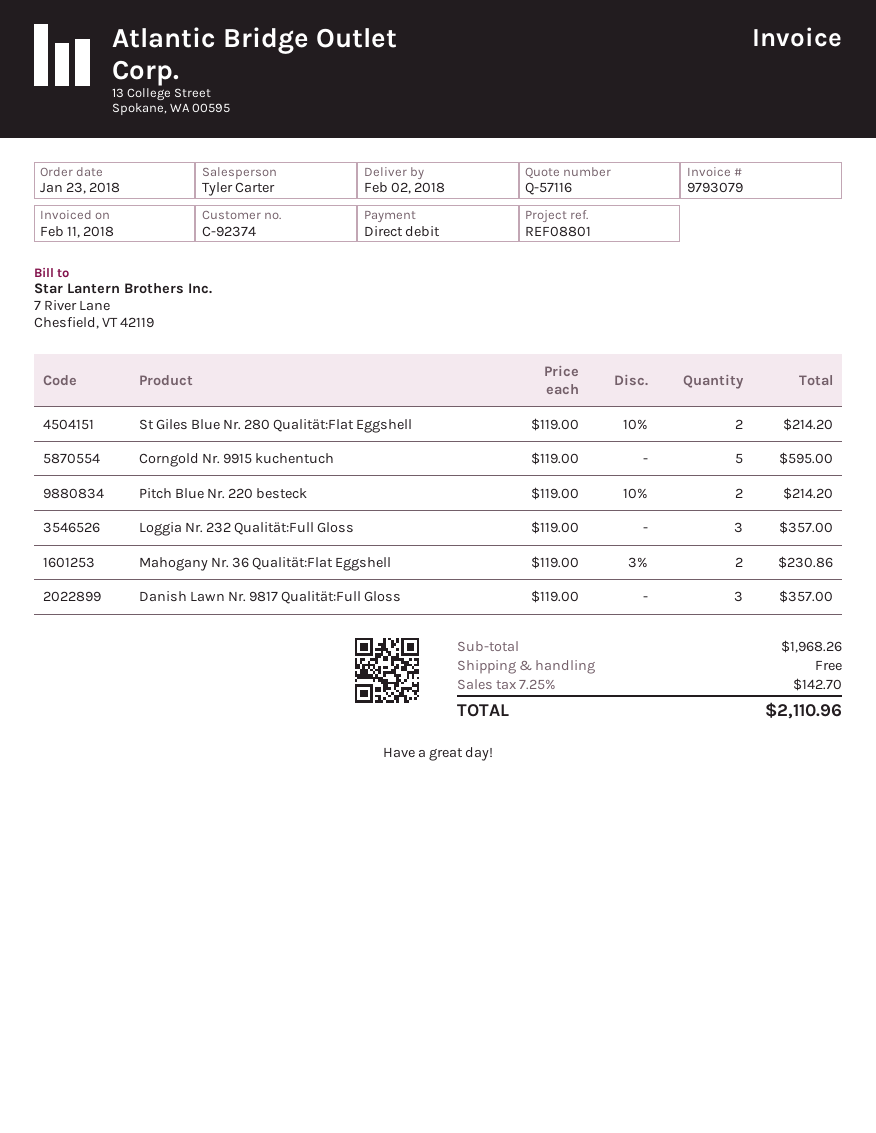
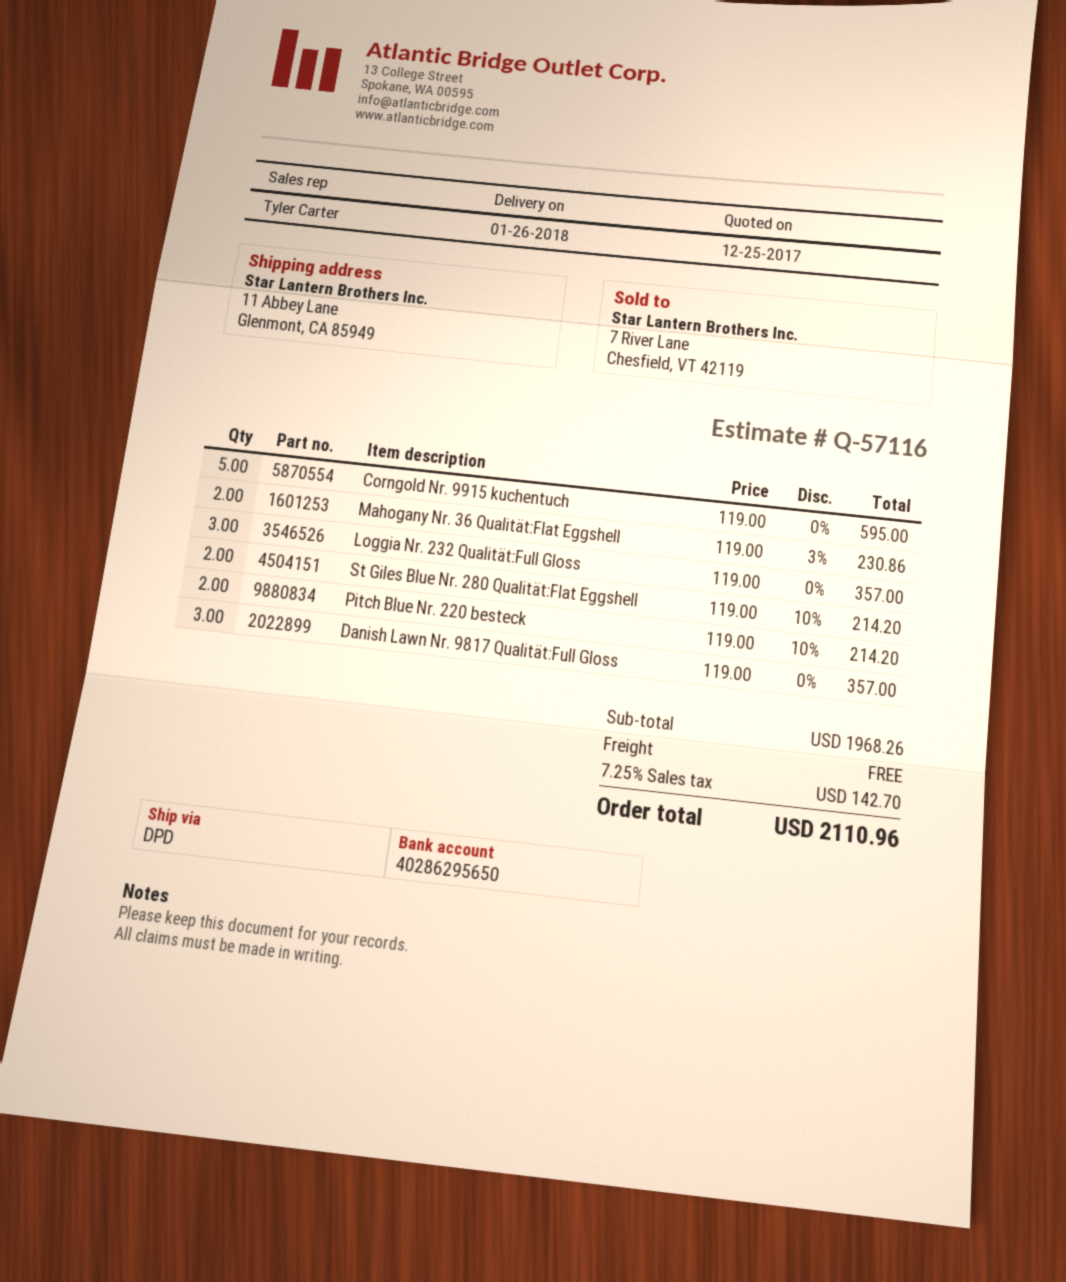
delivery date: 2018-02-02 -> 2018-01-26

